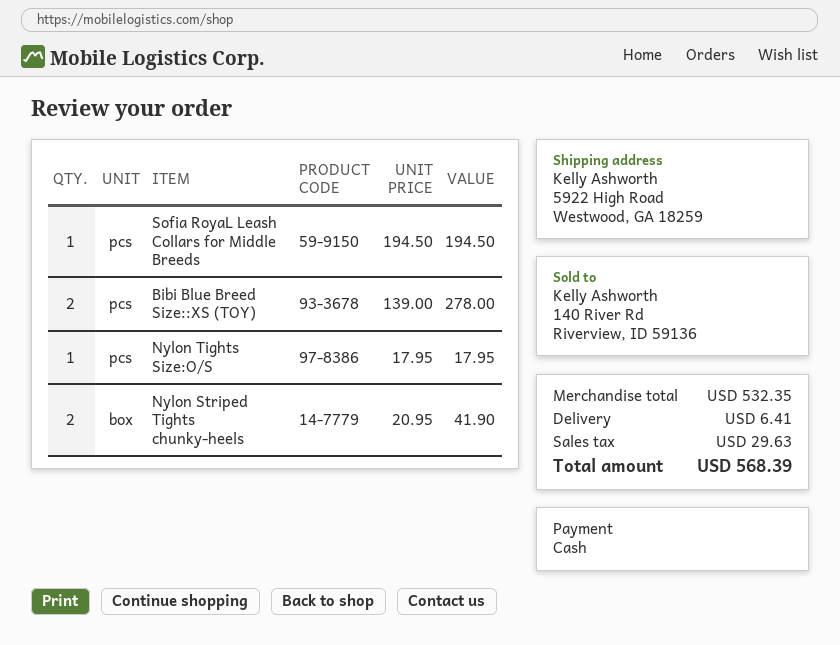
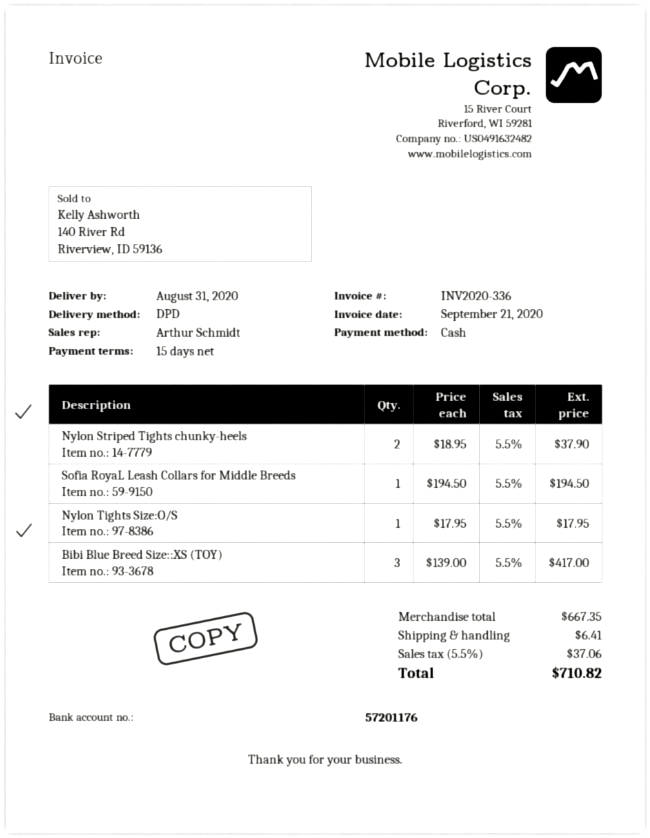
Bibi Blue Breed Size::XS (TOY): 2 x 139.00 = 278.00 -> 3 x 139.00 = 417.00
Nylon Striped Tights chunky-heels: 2 x 20.95 = 41.90 -> 2 x 18.95 = 37.90
subtotal: 532.35 -> 667.35
tax: 29.63 -> 37.06
total: 568.39 -> 710.82

